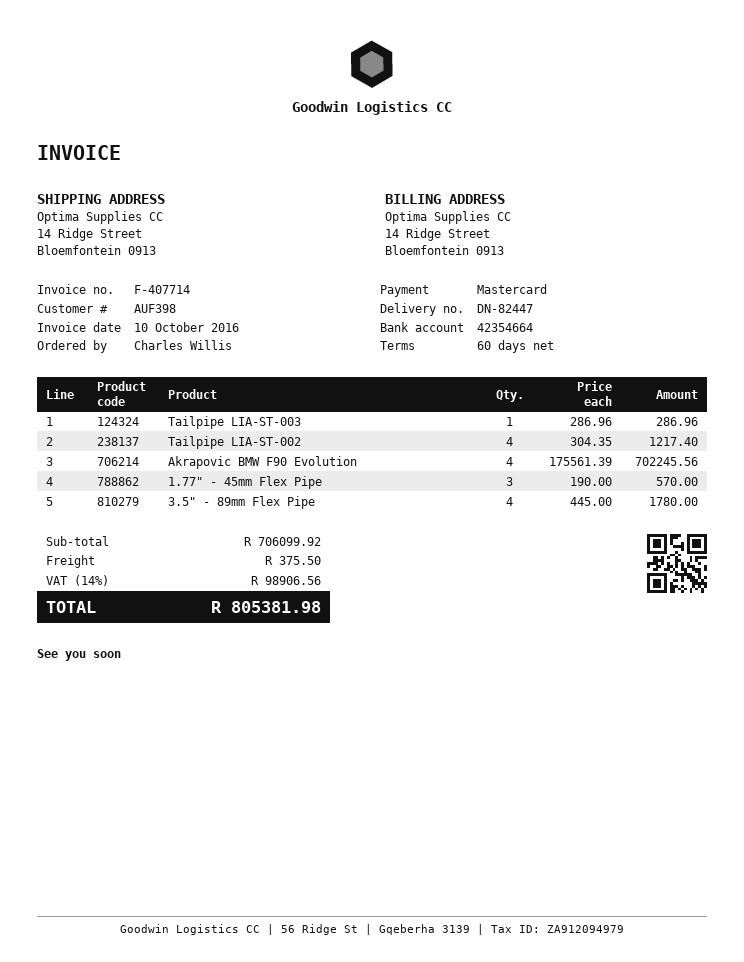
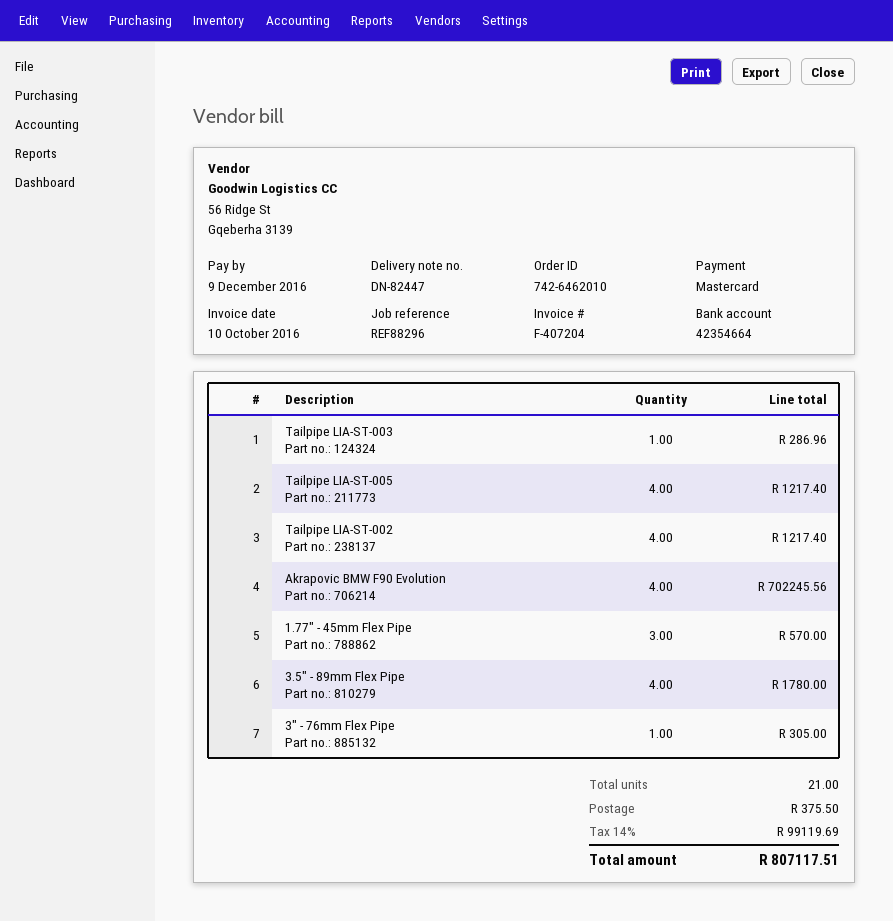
invoice number: F-407714 -> F-407204
Tailpipe LIA-ST-005: none -> 4 for 1217.40
3" - 76mm Flex Pipe: none -> 1 for 305.00
tax: 14% = 98906.56 -> 14% = 99119.69
total: 805381.98 -> 807117.51

